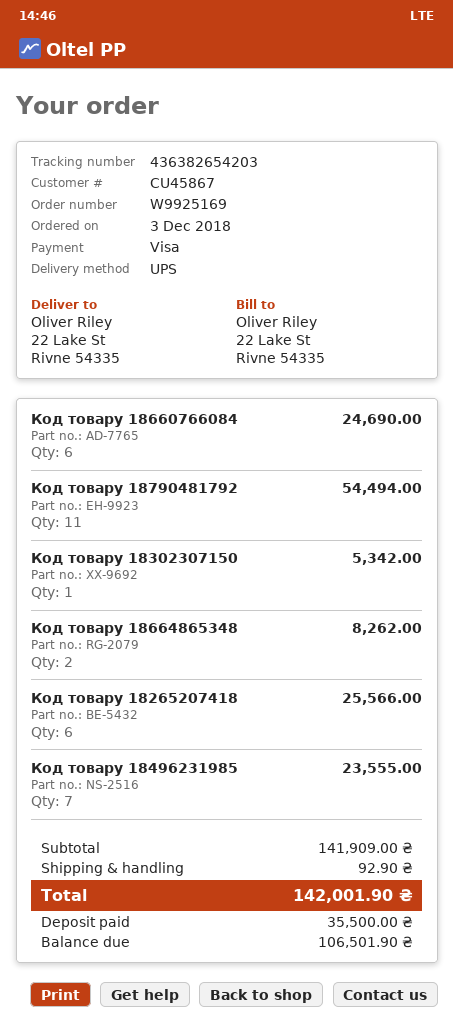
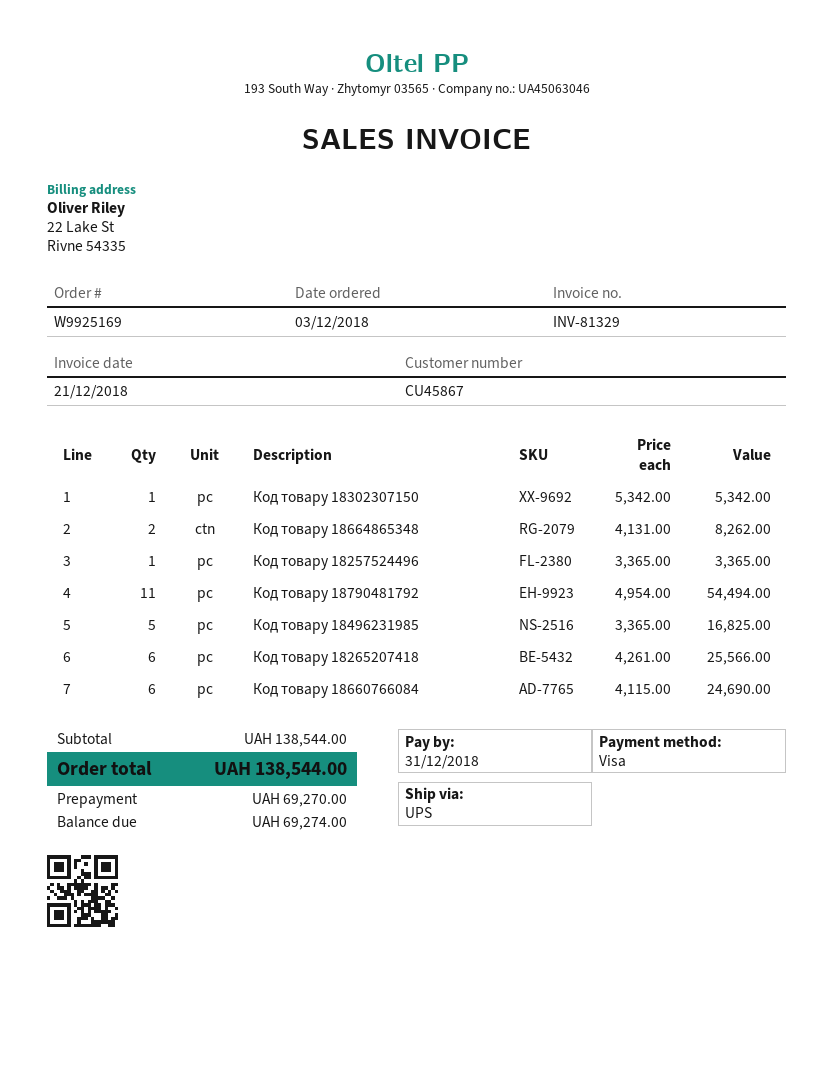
Код товару 18496231985: 7 for 23555.00 -> 5 for 16825.00
Код товару 18257524496: none -> 1 for 3365.00
subtotal: 141909.00 -> 138544.00
shipping: 92.90 -> none
total: 142001.90 -> 138544.00
deposit: 35500.00 -> 69270.00
balance: 106501.90 -> 69274.00

